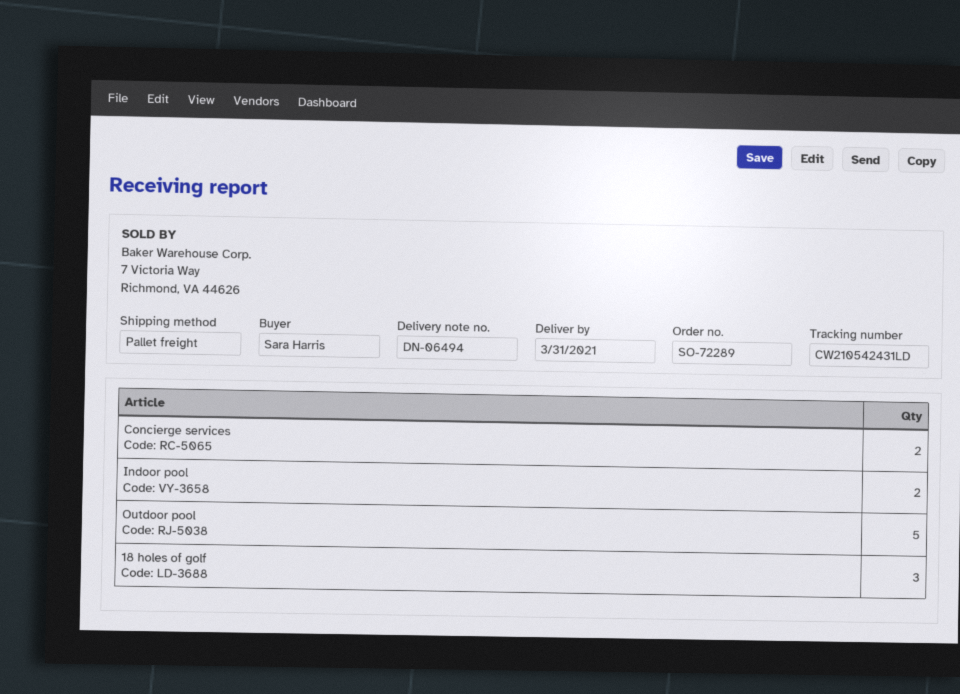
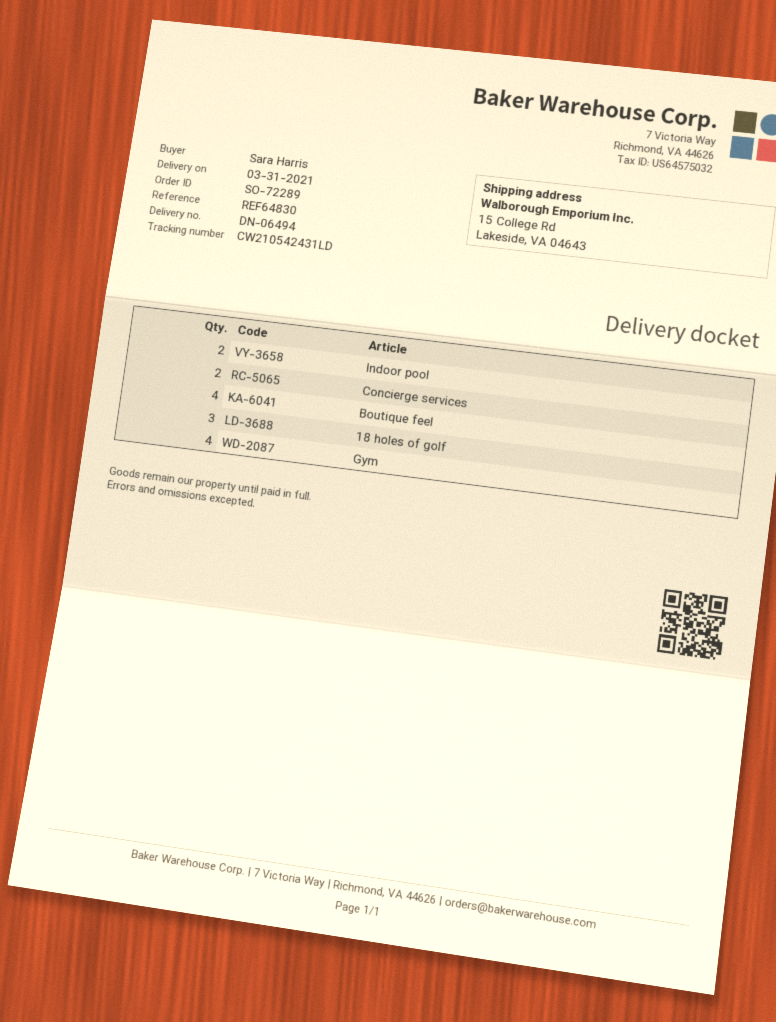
Outdoor pool: 5 -> none
Boutique feel: none -> 4
Gym: none -> 4

